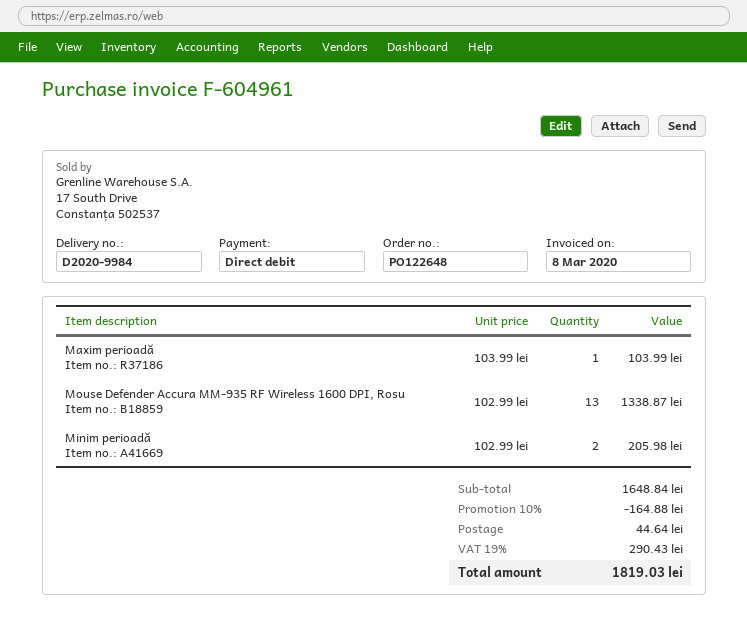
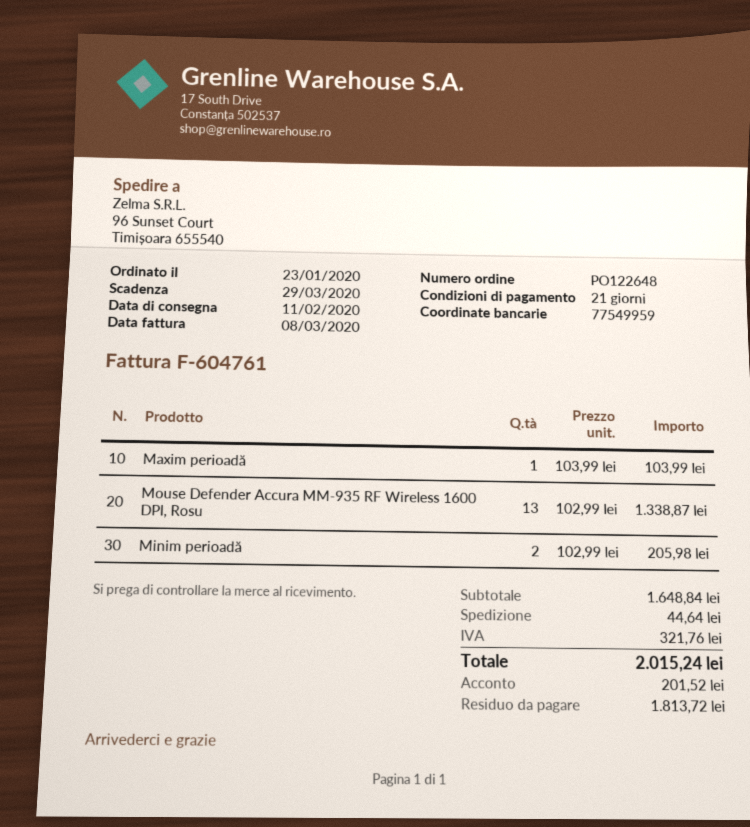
invoice number: F-604961 -> F-604761
discount: 10% = 164.88 -> none
tax: 290.43 -> 321.76
total: 1819.03 -> 2015.24

